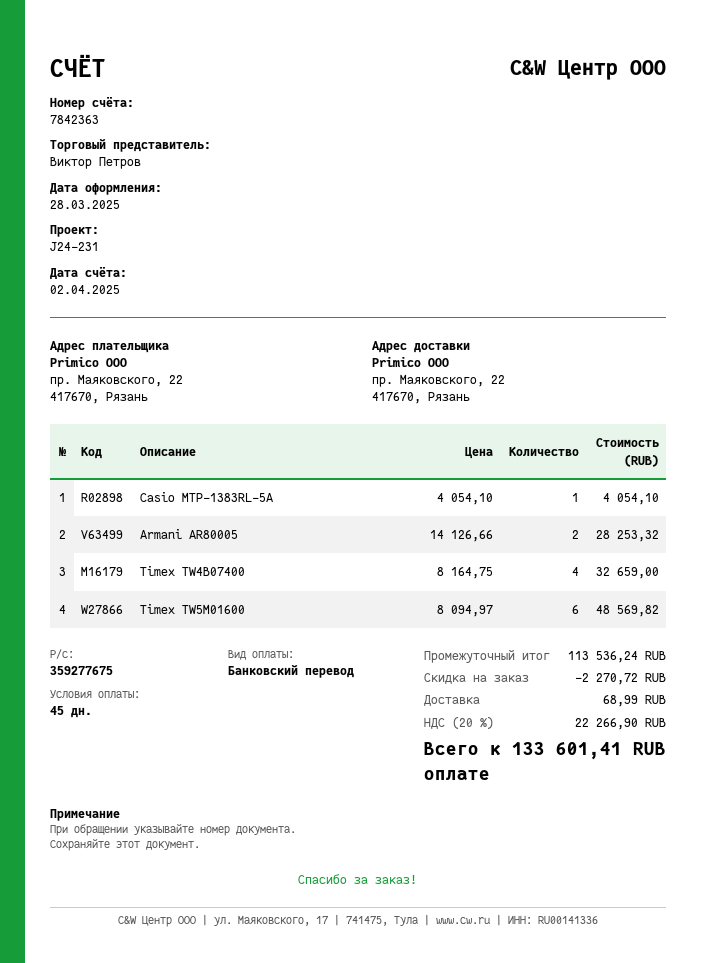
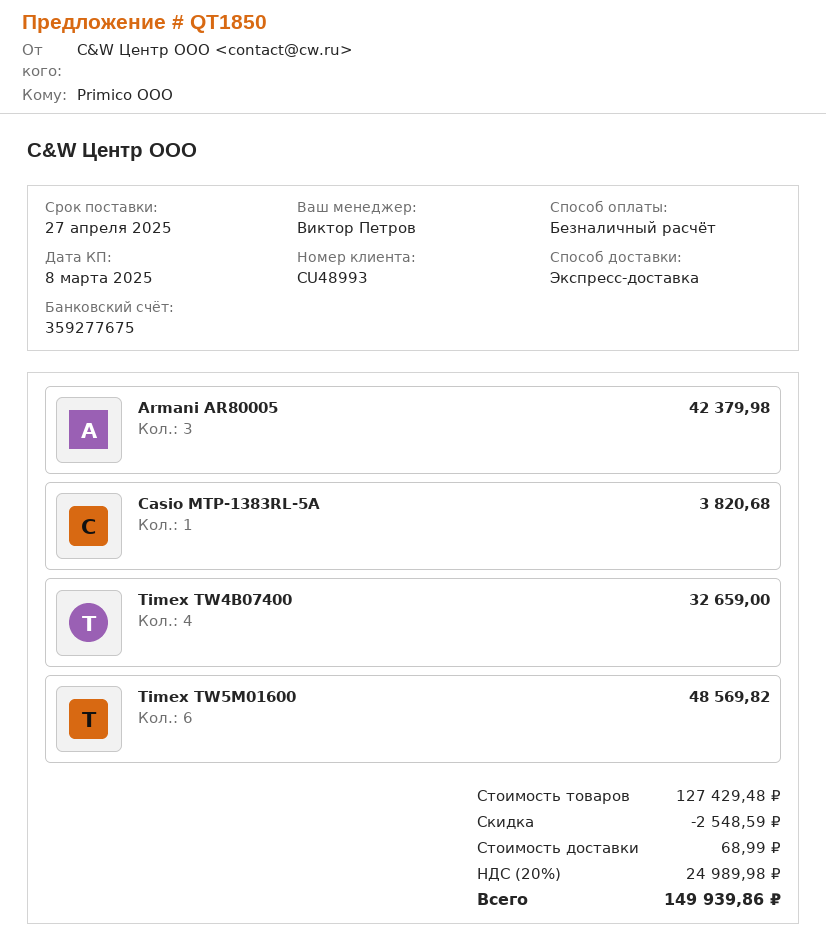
Casio MTP-1383RL-5A: 1 for 4054.10 -> 1 for 3820.68
Armani AR80005: 2 for 28253.32 -> 3 for 42379.98
subtotal: 113536.24 -> 127429.48
discount: 2270.72 -> 2548.59
tax: 20% = 22266.90 -> 20% = 24989.98
total: 133601.41 -> 149939.86

